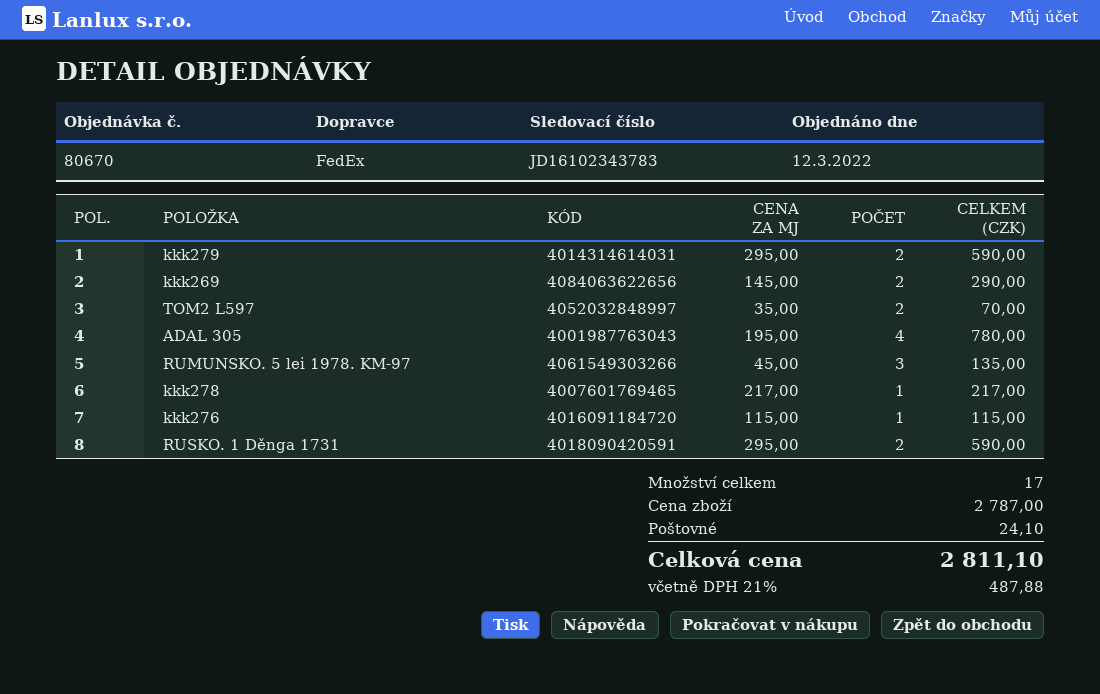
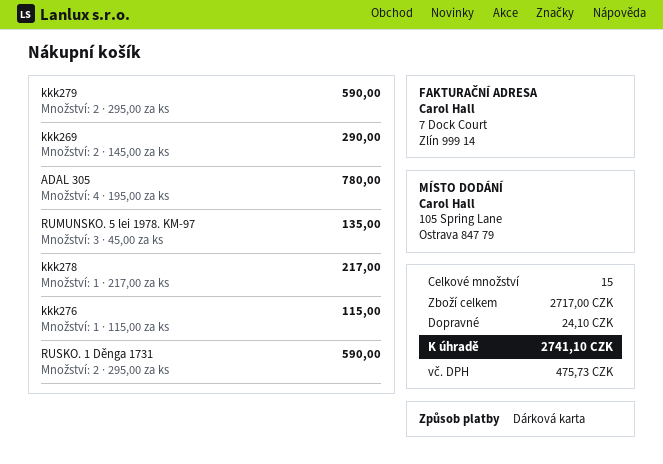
TOM2 L597: 2 x 35.00 = 70.00 -> none
total quantity: 17 -> 15
subtotal: 2787.00 -> 2717.00
tax: 487.88 -> 475.73
total: 2811.10 -> 2741.10

